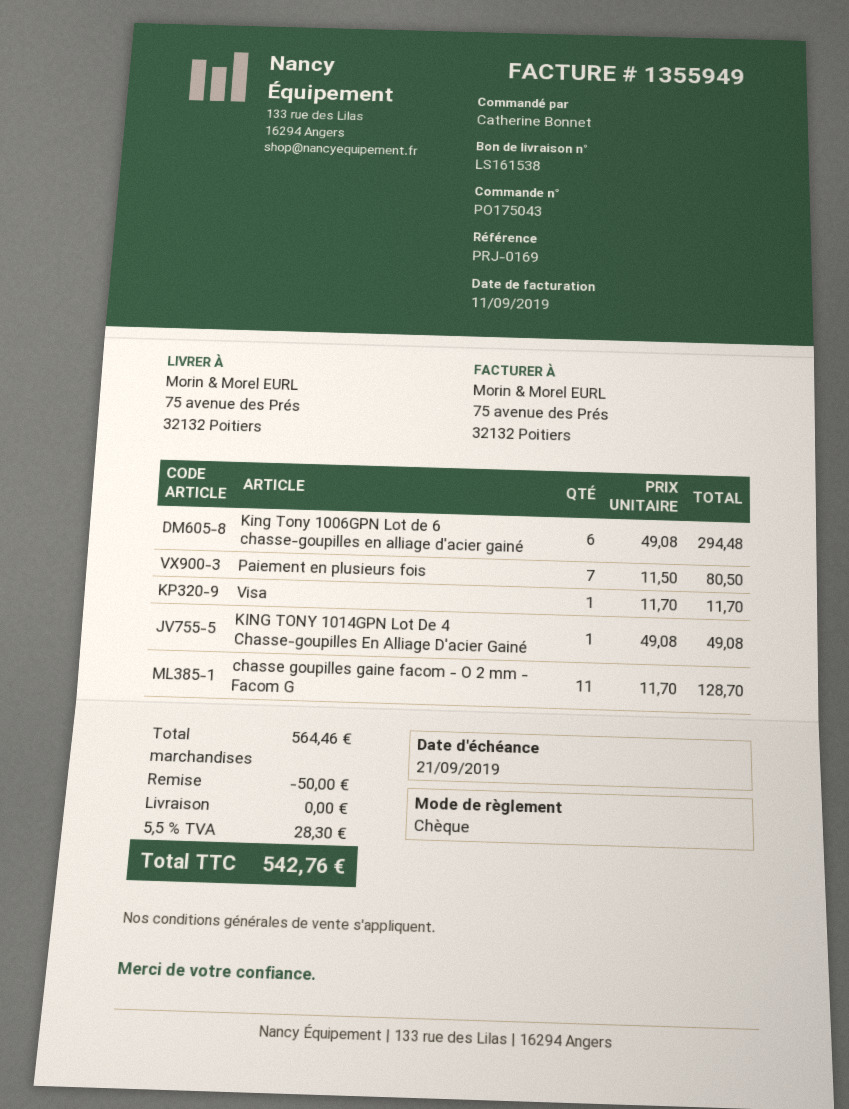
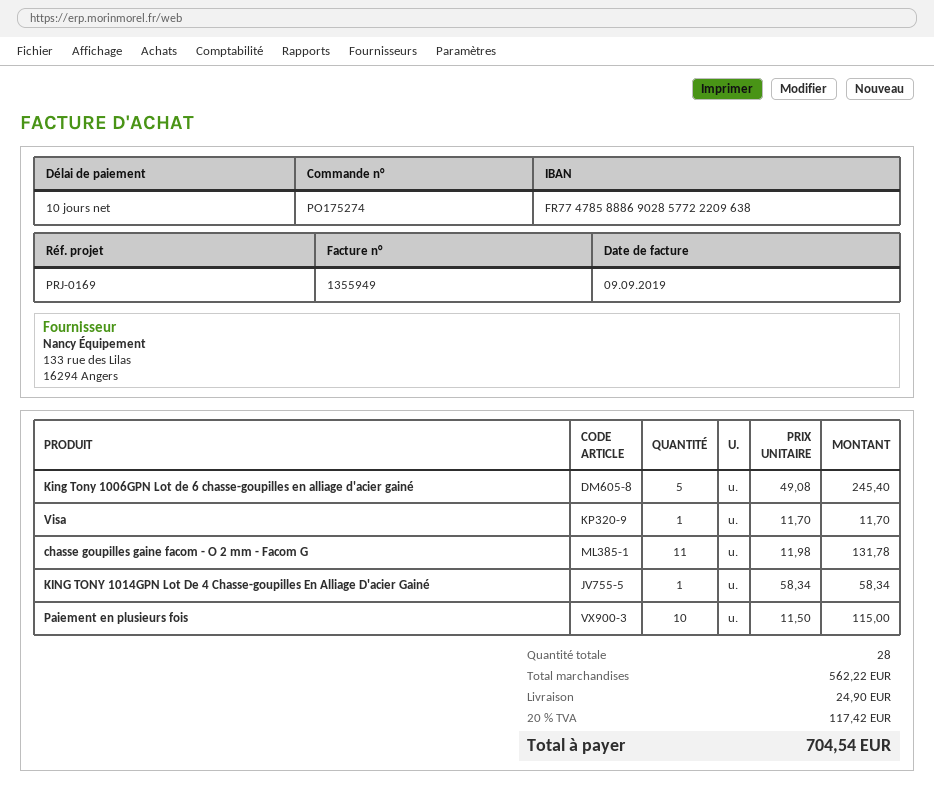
order number: PO175043 -> PO175274
invoice date: 2019-09-11 -> 2019-09-09
King Tony 1006GPN Lot de 6 chasse-goupilles en alliage d'acier gainé: 6 x 49.08 = 294.48 -> 5 x 49.08 = 245.40
Paiement en plusieurs fois: 7 x 11.50 = 80.50 -> 10 x 11.50 = 115.00
KING TONY 1014GPN Lot De 4 Chasse-goupilles En Alliage D'acier Gainé: 1 x 49.08 = 49.08 -> 1 x 58.34 = 58.34
chasse goupilles gaine facom - O 2 mm - Facom G: 11 x 11.70 = 128.70 -> 11 x 11.98 = 131.78
subtotal: 564.46 -> 562.22
discount: 50.00 -> none
shipping: 0.00 -> 24.90
tax: 5.5% = 28.30 -> 20% = 117.42
total: 542.76 -> 704.54

